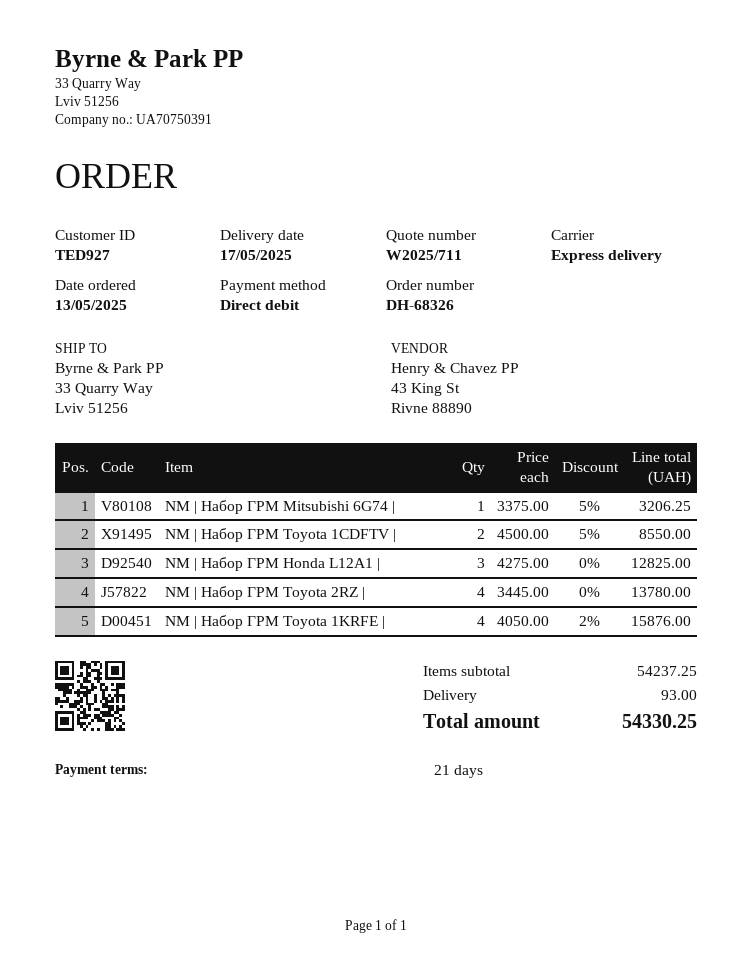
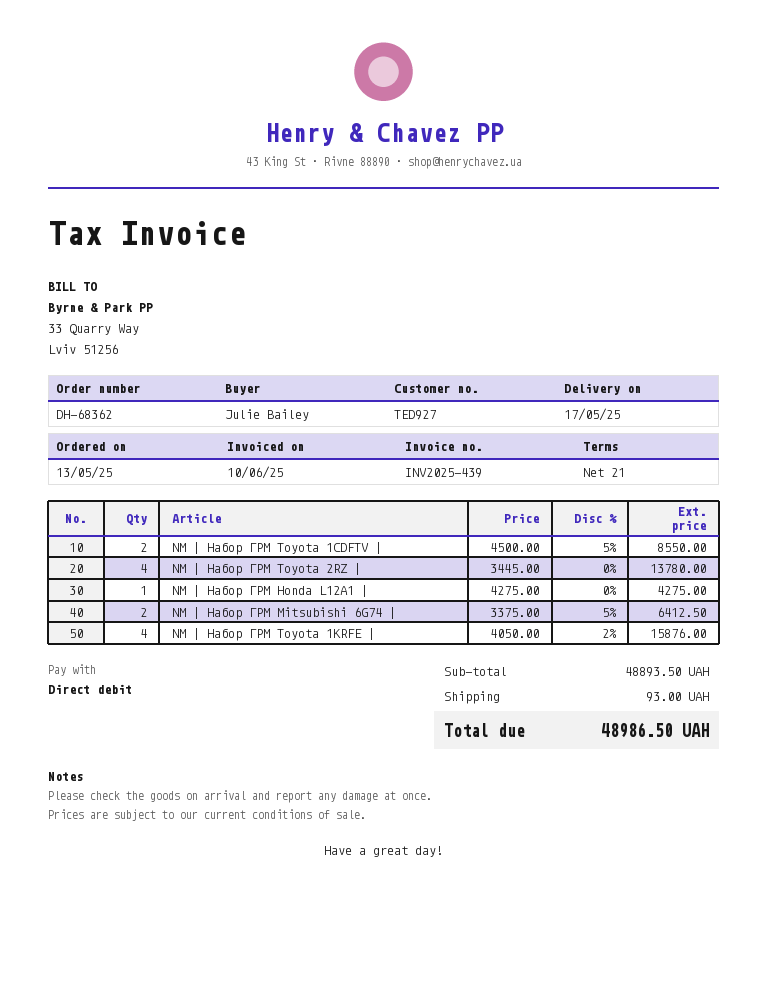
order number: DH-68326 -> DH-68362
NM | Набор ГРМ Mitsubishi 6G74 |: 1 x 3375.00 - 5% = 3206.25 -> 2 x 3375.00 - 5% = 6412.50
NM | Набор ГРМ Honda L12A1 |: 3 x 4275.00 = 12825.00 -> 1 x 4275.00 = 4275.00
subtotal: 54237.25 -> 48893.50
total: 54330.25 -> 48986.50

